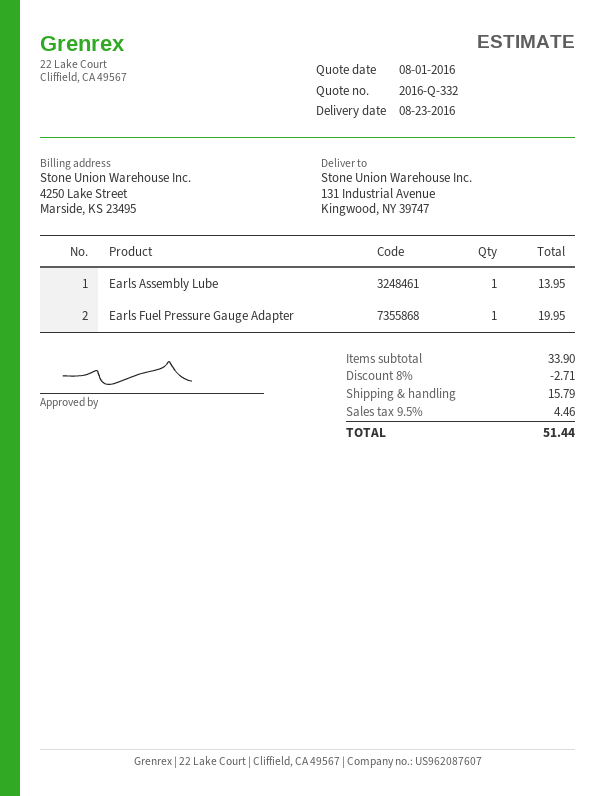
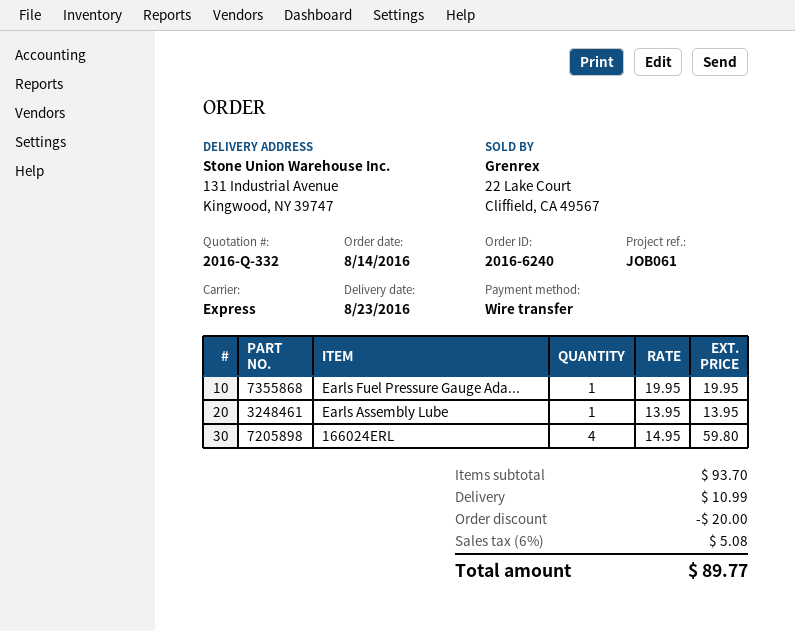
166024ERL: none -> 4 for 59.80
subtotal: 33.90 -> 93.70
discount: 2.71 -> 20.00
shipping: 15.79 -> 10.99
tax: 9.5% = 4.46 -> 6% = 5.08
total: 51.44 -> 89.77

